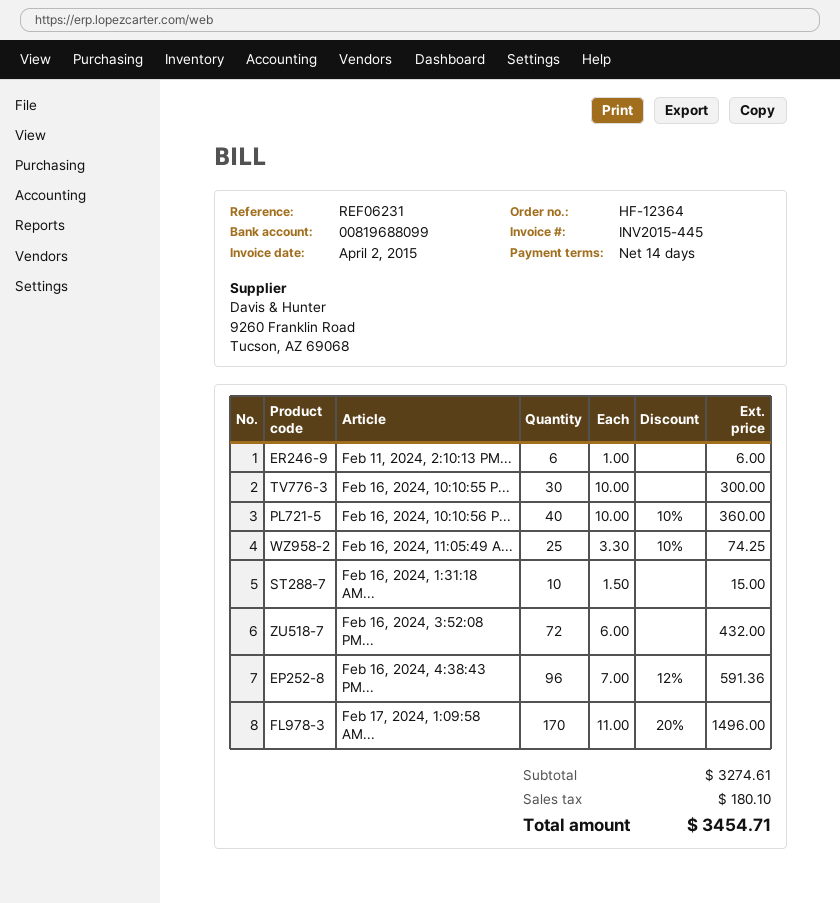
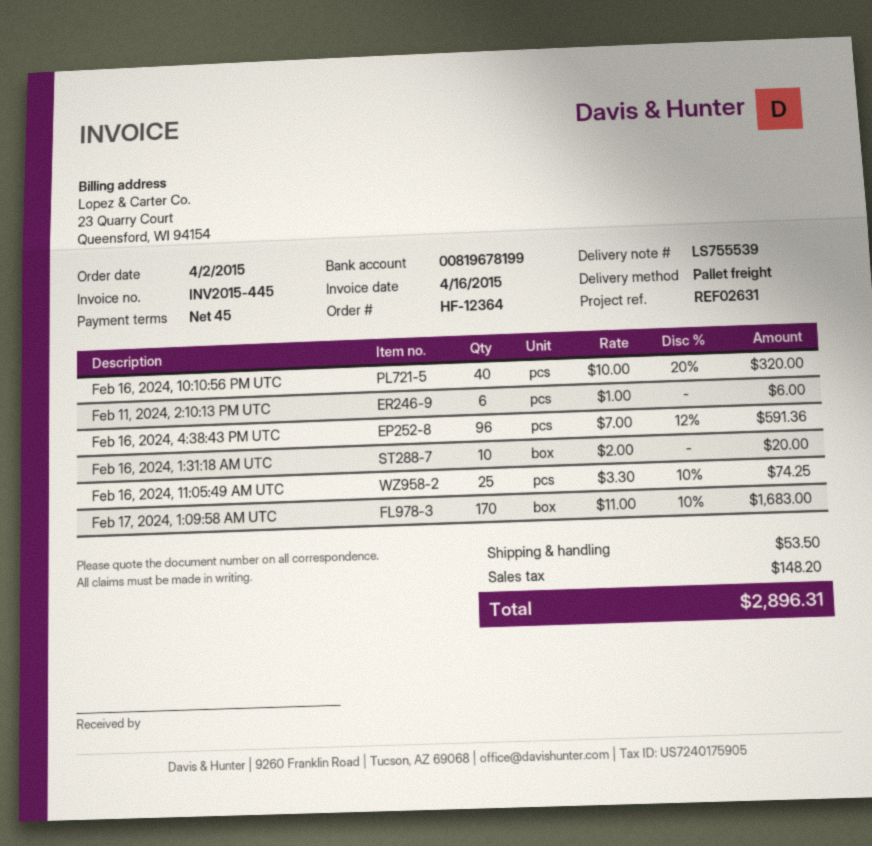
invoice date: 2015-04-02 -> 2015-04-16
payment terms: 14 days -> 45 days
reference: REF06231 -> REF02631
bank account: 00819688099 -> 00819678199
Feb 16, 2024, 10:10:55 P...: 30 x 10.00 = 300.00 -> none
Feb 16, 2024, 10:10:56 P...: 40 x 10.00 - 10% = 360.00 -> 40 x 10.00 - 20% = 320.00
Feb 16, 2024, 1:31:18 AM...: 10 x 1.50 = 15.00 -> 10 x 2.00 = 20.00
Feb 16, 2024, 3:52:08 PM...: 72 x 6.00 = 432.00 -> none
Feb 17, 2024, 1:09:58 AM...: 170 x 11.00 - 20% = 1496.00 -> 170 x 11.00 - 10% = 1683.00
shipping: none -> 53.50
tax: 180.10 -> 148.20
total: 3454.71 -> 2896.31

